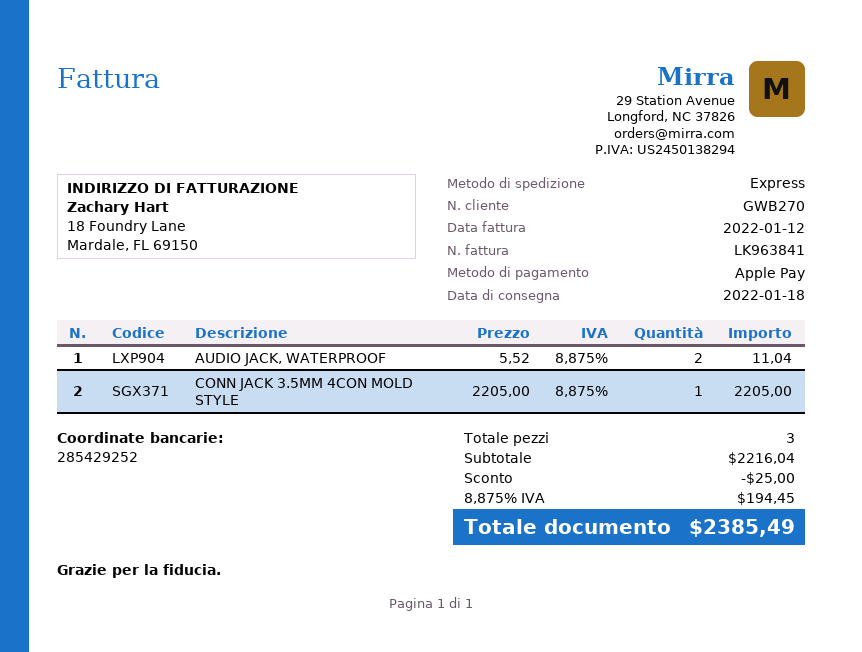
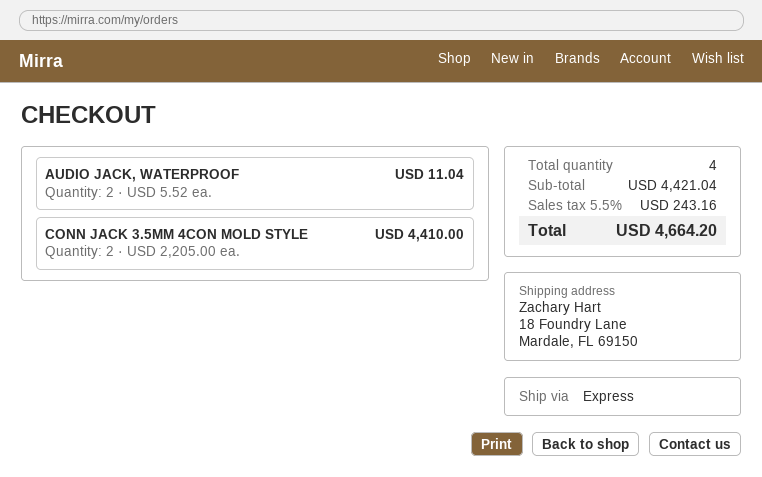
CONN JACK 3.5MM 4CON MOLD STYLE: 1 x 2205.00 = 2205.00 -> 2 x 2205.00 = 4410.00
total quantity: 3 -> 4
subtotal: 2216.04 -> 4421.04
discount: 25.00 -> none
tax: 8.875% = 194.45 -> 5.5% = 243.16
total: 2385.49 -> 4664.20

